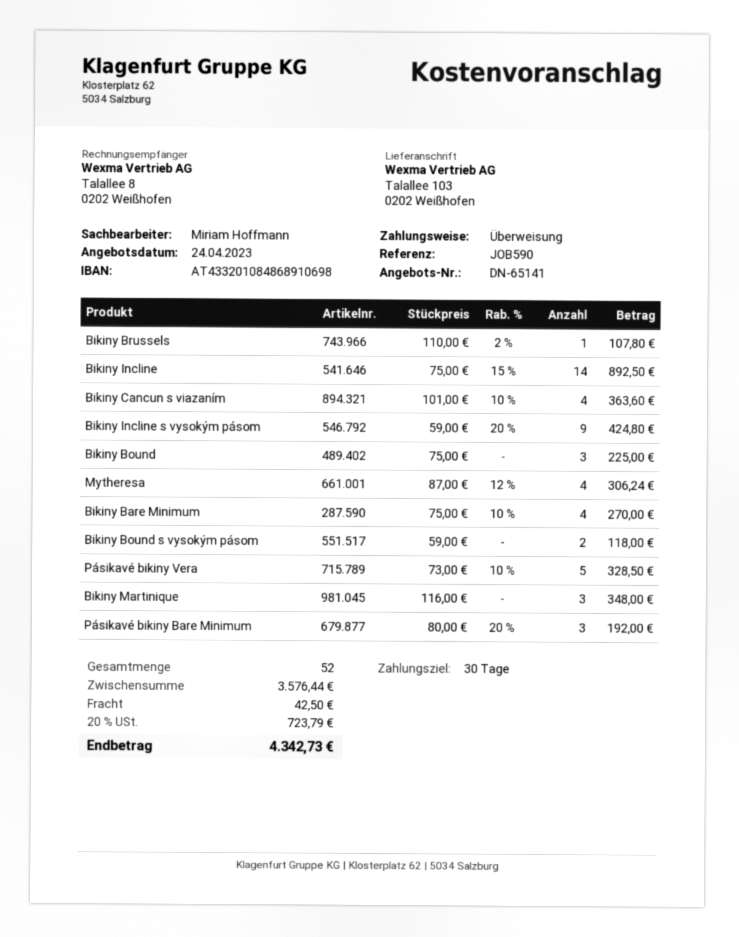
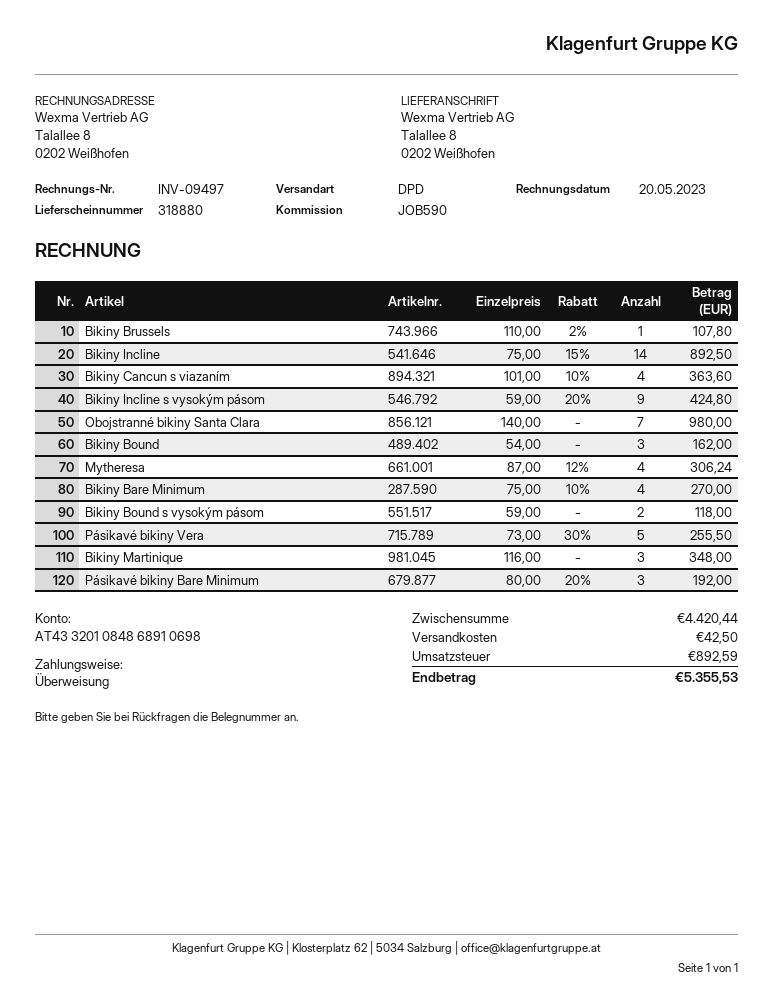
ship to: Talallee 103, 0202 Weißhofen -> Talallee 8, 0202 Weißhofen
Bikiny Bound: 3 x 75.00 = 225.00 -> 3 x 54.00 = 162.00
Pásikavé bikiny Vera: 5 x 73.00 - 10% = 328.50 -> 5 x 73.00 - 30% = 255.50
Obojstranné bikiny Santa Clara: none -> 7 x 140.00 = 980.00
subtotal: 3576.44 -> 4420.44
tax: 723.79 -> 892.59
total: 4342.73 -> 5355.53

